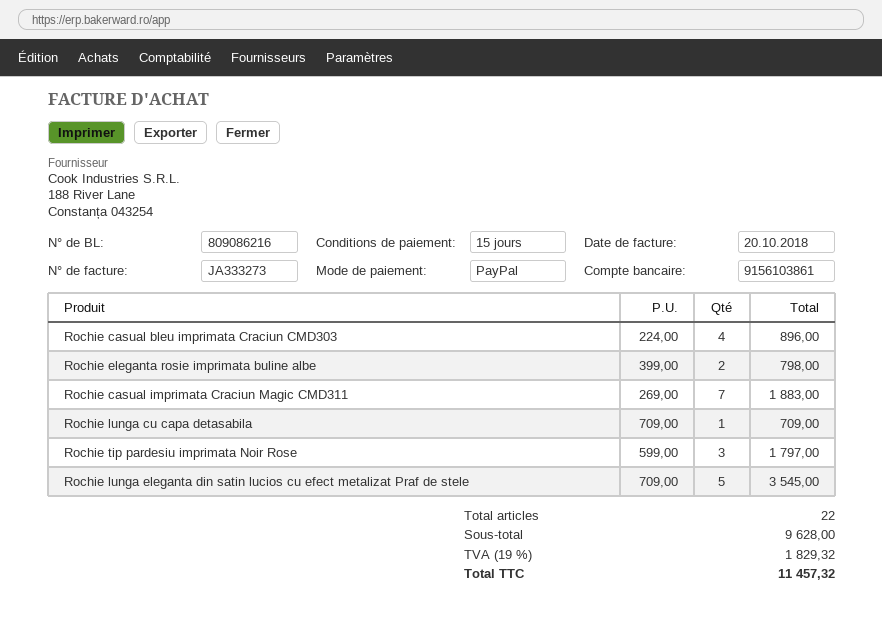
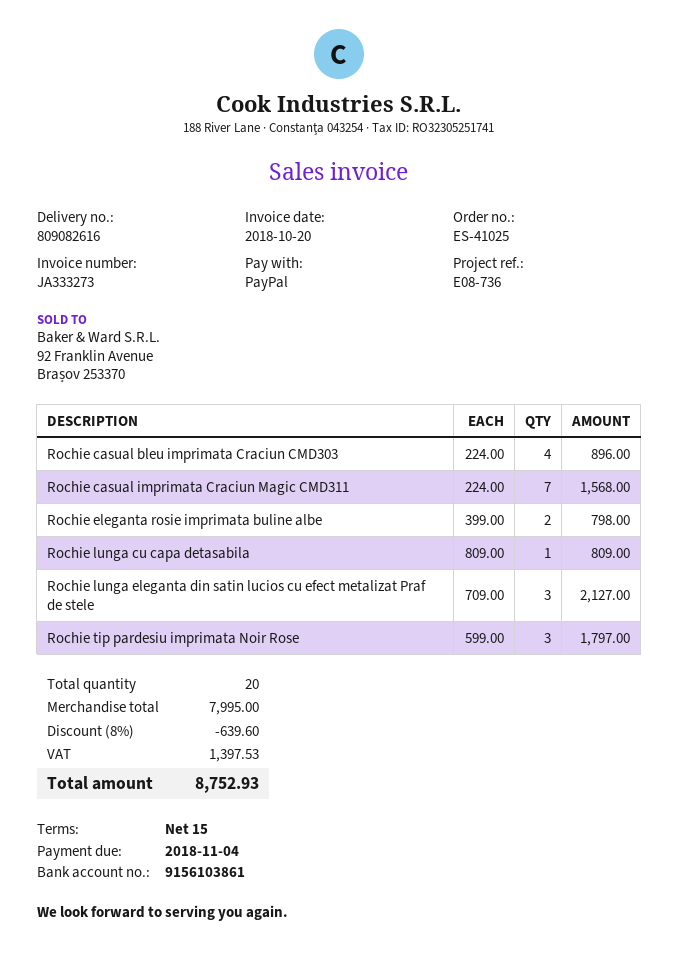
delivery note number: 809086216 -> 809082616
Rochie casual imprimata Craciun Magic CMD311: 7 x 269.00 = 1883.00 -> 7 x 224.00 = 1568.00
Rochie lunga cu capa detasabila: 1 x 709.00 = 709.00 -> 1 x 809.00 = 809.00
Rochie lunga eleganta din satin lucios cu efect metalizat Praf de stele: 5 x 709.00 = 3545.00 -> 3 x 709.00 = 2127.00
total quantity: 22 -> 20
subtotal: 9628.00 -> 7995.00
discount: none -> 8% = 639.60
tax: 1829.32 -> 1397.53
total: 11457.32 -> 8752.93

